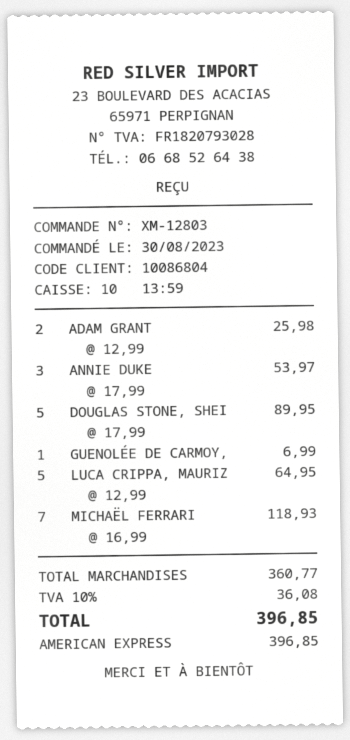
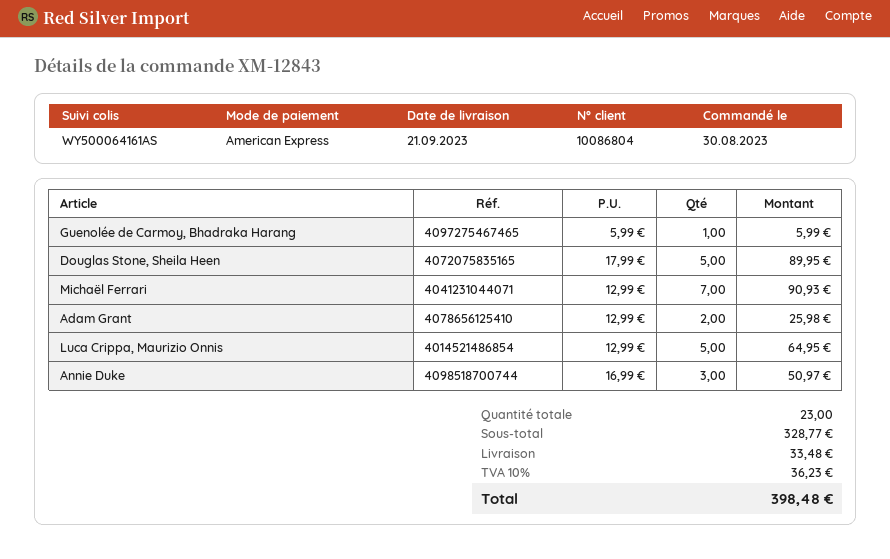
order number: XM-12803 -> XM-12843
ANNIE DUKE: 3 x 17.99 = 53.97 -> 3 x 16.99 = 50.97
GUENOLÉE DE CARMOY,: 1 x 6.99 = 6.99 -> 1 x 5.99 = 5.99
MICHAËL FERRARI: 7 x 16.99 = 118.93 -> 7 x 12.99 = 90.93
subtotal: 360.77 -> 328.77
shipping: none -> 33.48
tax: 10% = 36.08 -> 10% = 36.23
total: 396.85 -> 398.48

